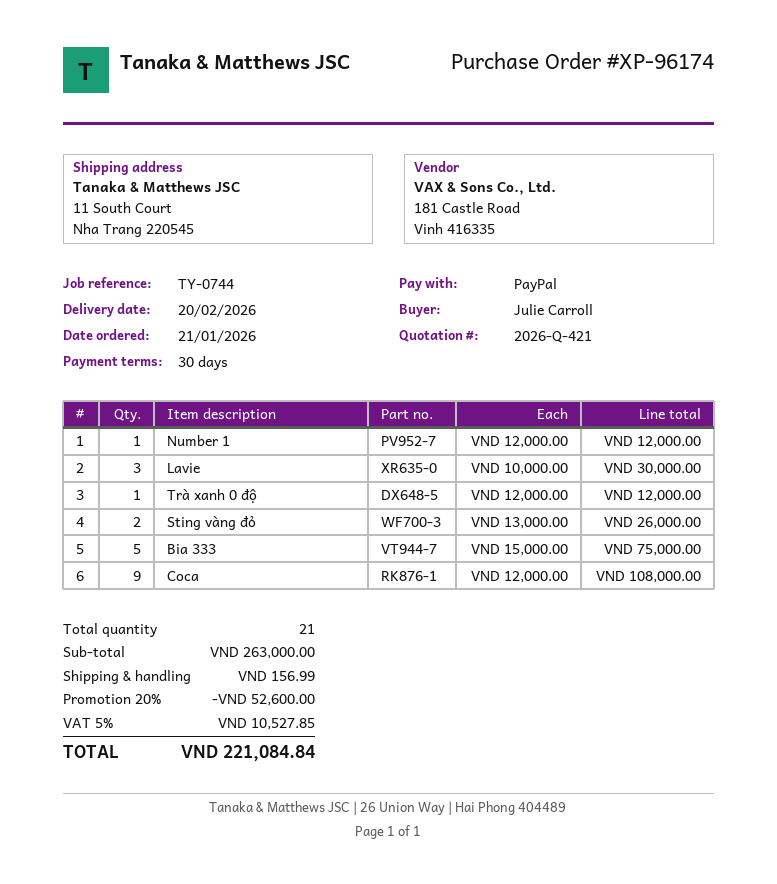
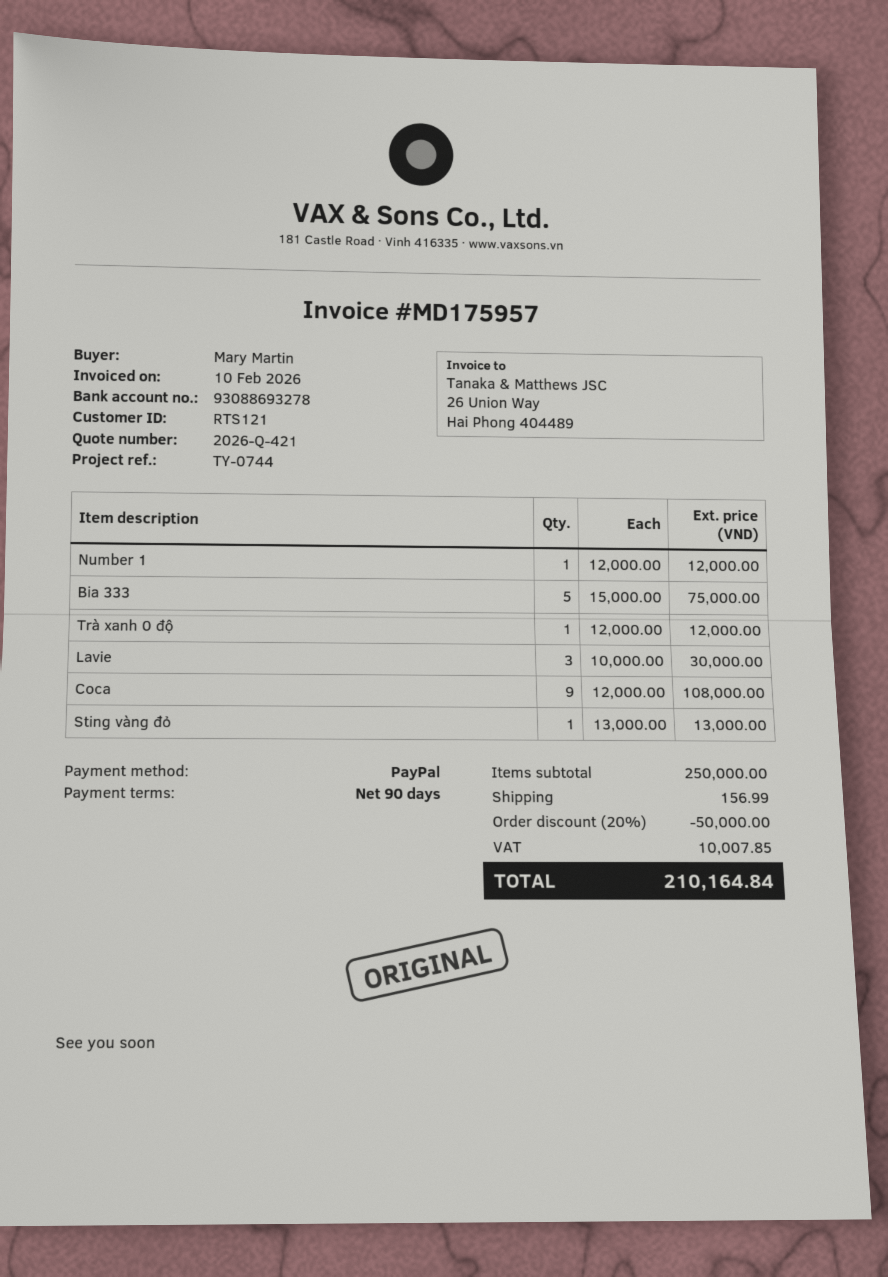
payment terms: 30 days -> 90 days
ordered by: Julie Carroll -> Mary Martin
Sting vàng đỏ: 2 x 13000.00 = 26000.00 -> 1 x 13000.00 = 13000.00
subtotal: 263000.00 -> 250000.00
discount: 20% = 52600.00 -> 20% = 50000.00
tax: 10527.85 -> 10007.85
total: 221084.84 -> 210164.84

